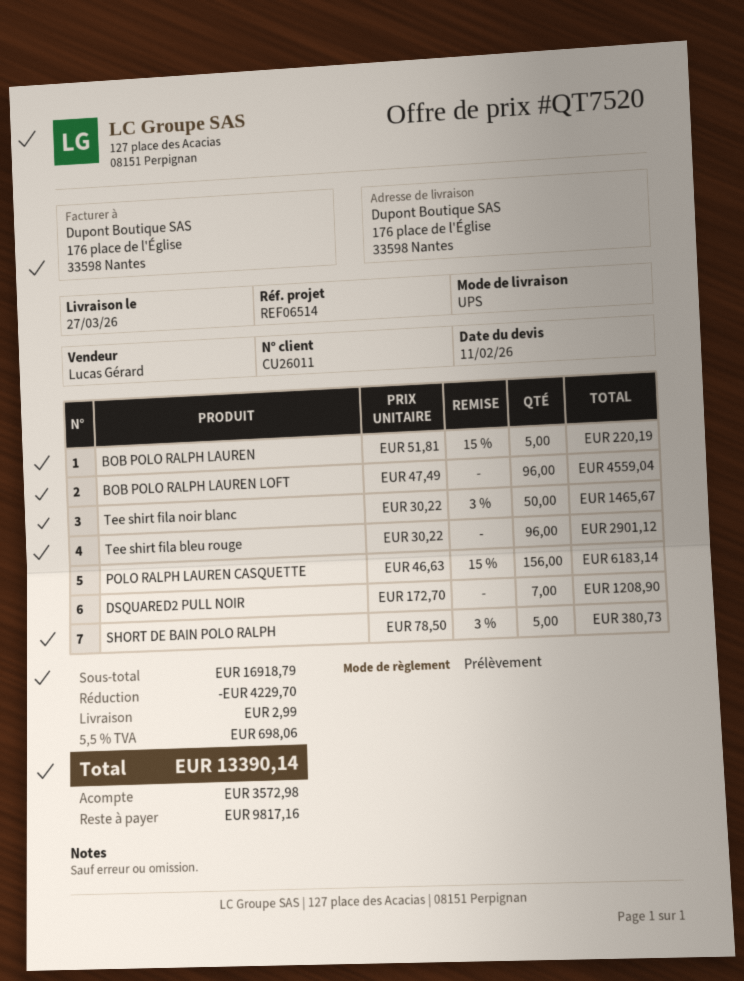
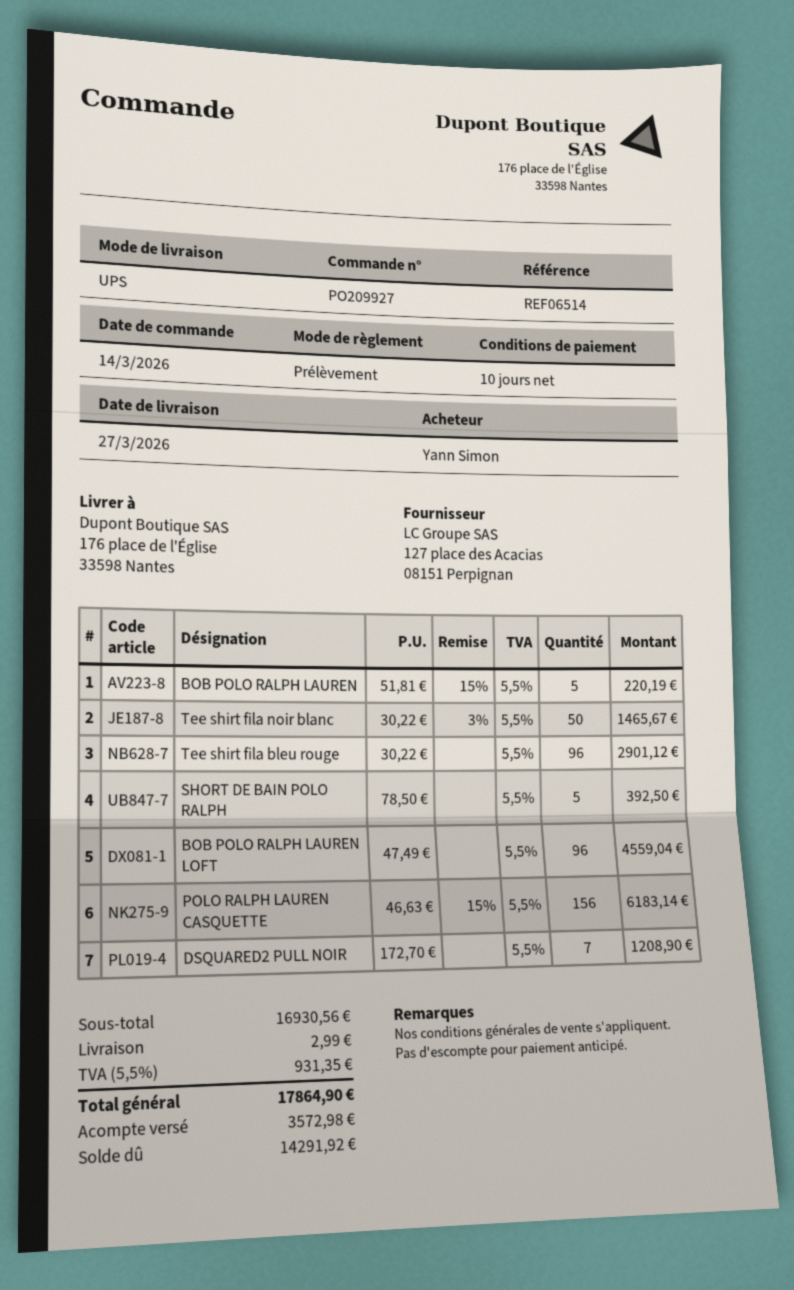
SHORT DE BAIN POLO RALPH: 5 x 78.50 - 3% = 380.73 -> 5 x 78.50 = 392.50
subtotal: 16918.79 -> 16930.56
discount: 4229.70 -> none
tax: 5.5% = 698.06 -> 5.5% = 931.35
total: 13390.14 -> 17864.90
balance: 9817.16 -> 14291.92

